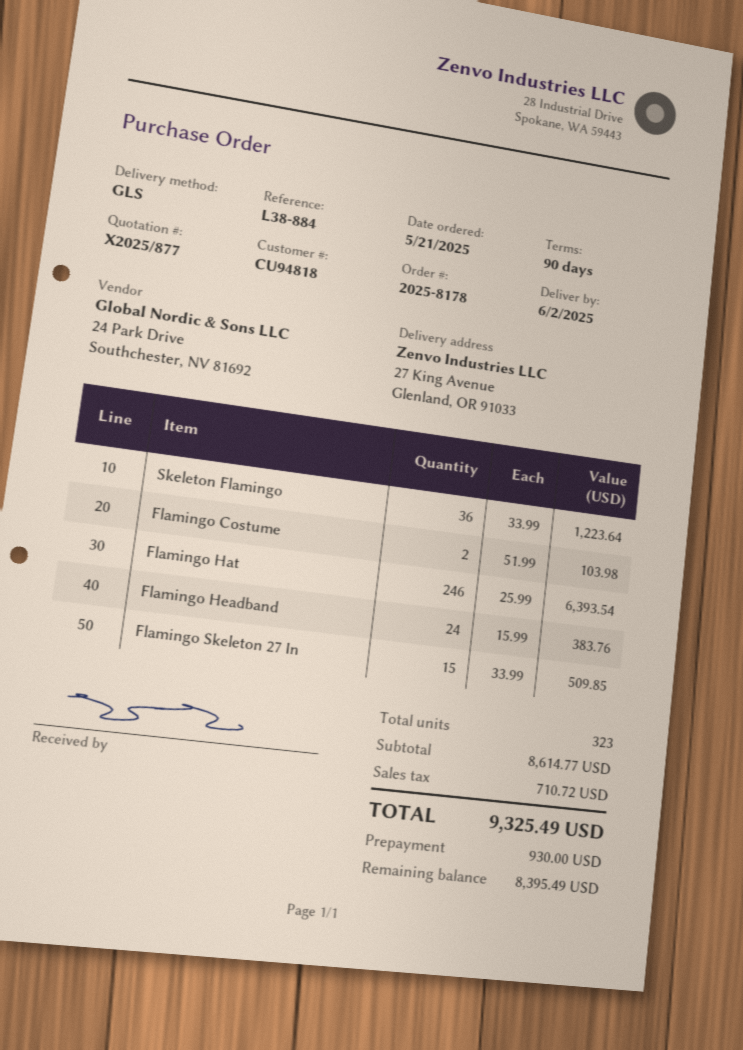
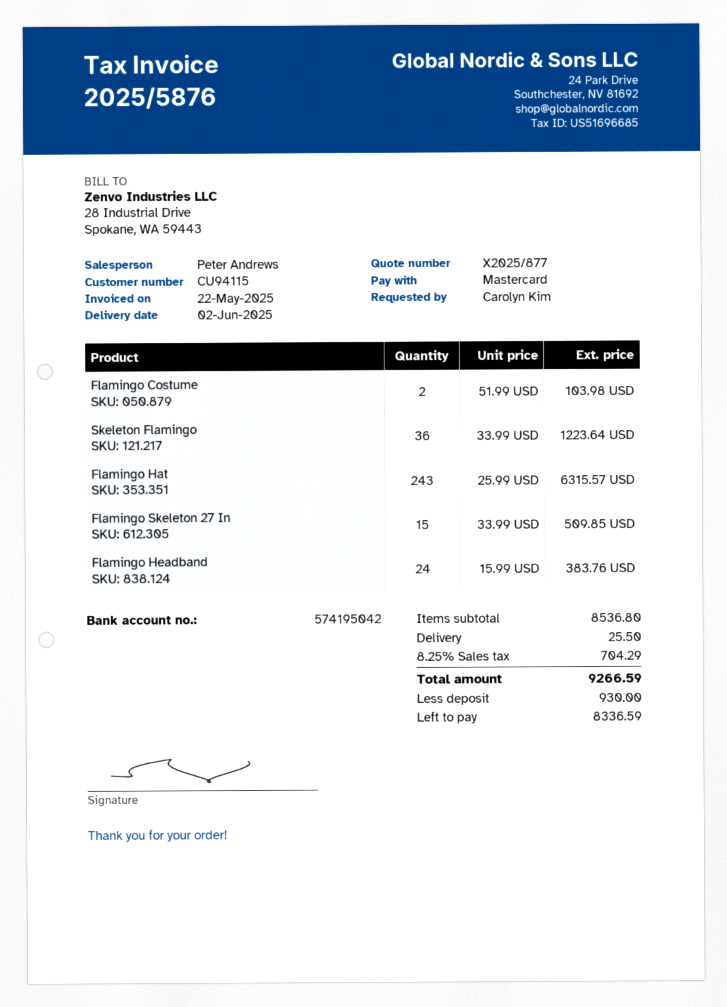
customer number: CU94818 -> CU94115
Flamingo Hat: 246 x 25.99 = 6393.54 -> 243 x 25.99 = 6315.57
subtotal: 8614.77 -> 8536.80
shipping: none -> 25.50
tax: 710.72 -> 704.29
total: 9325.49 -> 9266.59
balance: 8395.49 -> 8336.59

